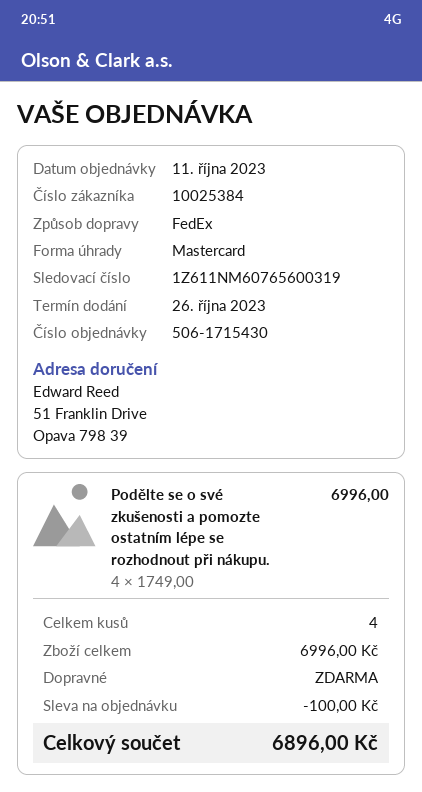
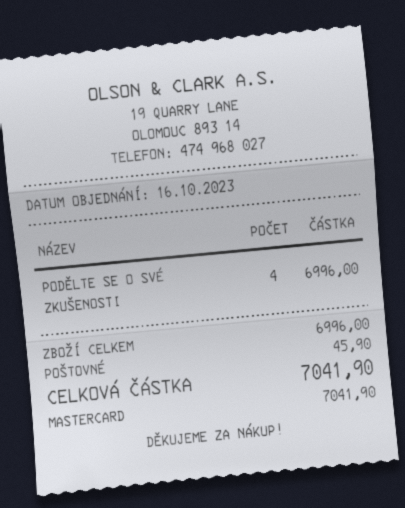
order date: 2023-10-11 -> 2023-10-16
discount: 100.00 -> none
shipping: 0.00 -> 45.90
total: 6896.00 -> 7041.90

